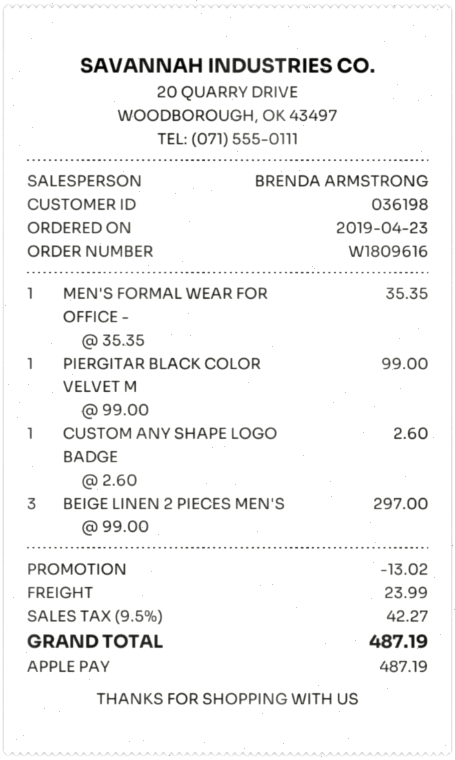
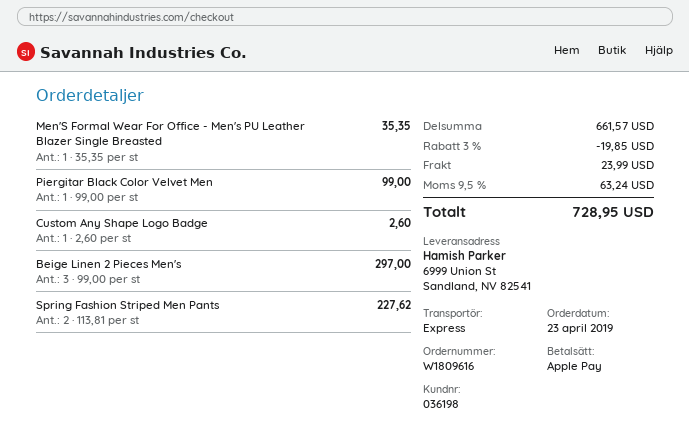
Spring Fashion Striped Men Pants: none -> 2 x 113.81 = 227.62
discount: 13.02 -> 19.85
tax: 9.5% = 42.27 -> 9.5% = 63.24
total: 487.19 -> 728.95

